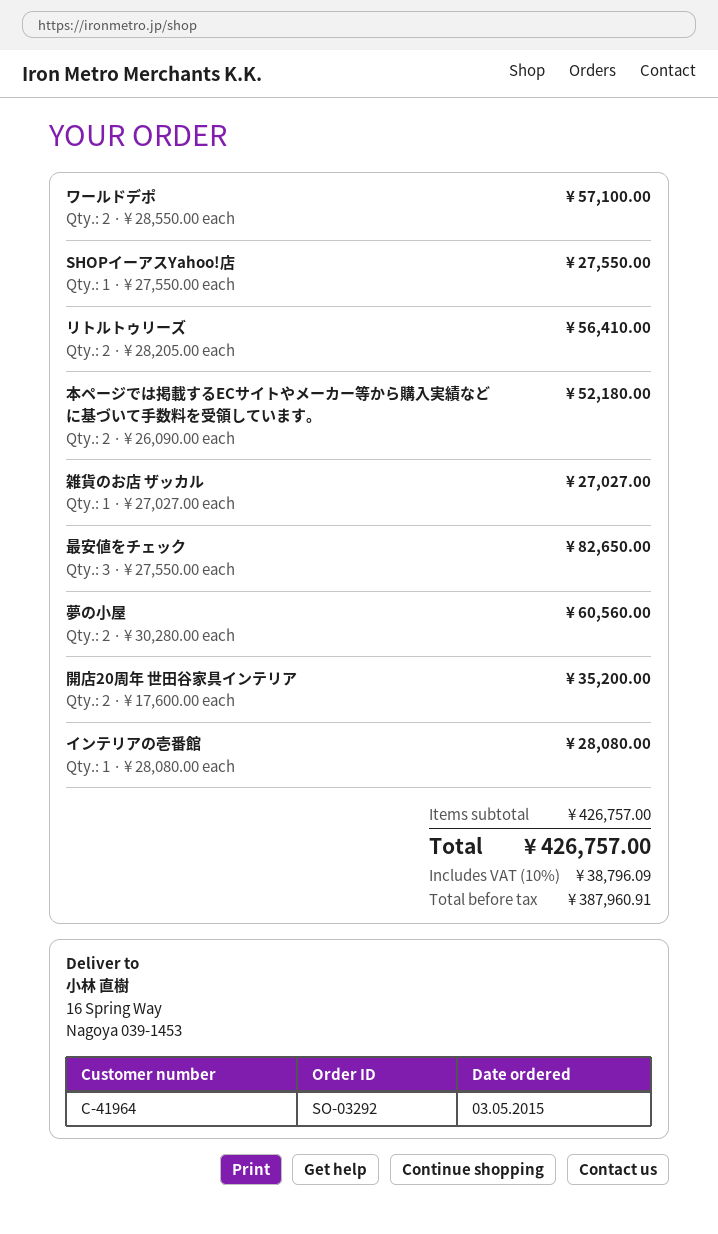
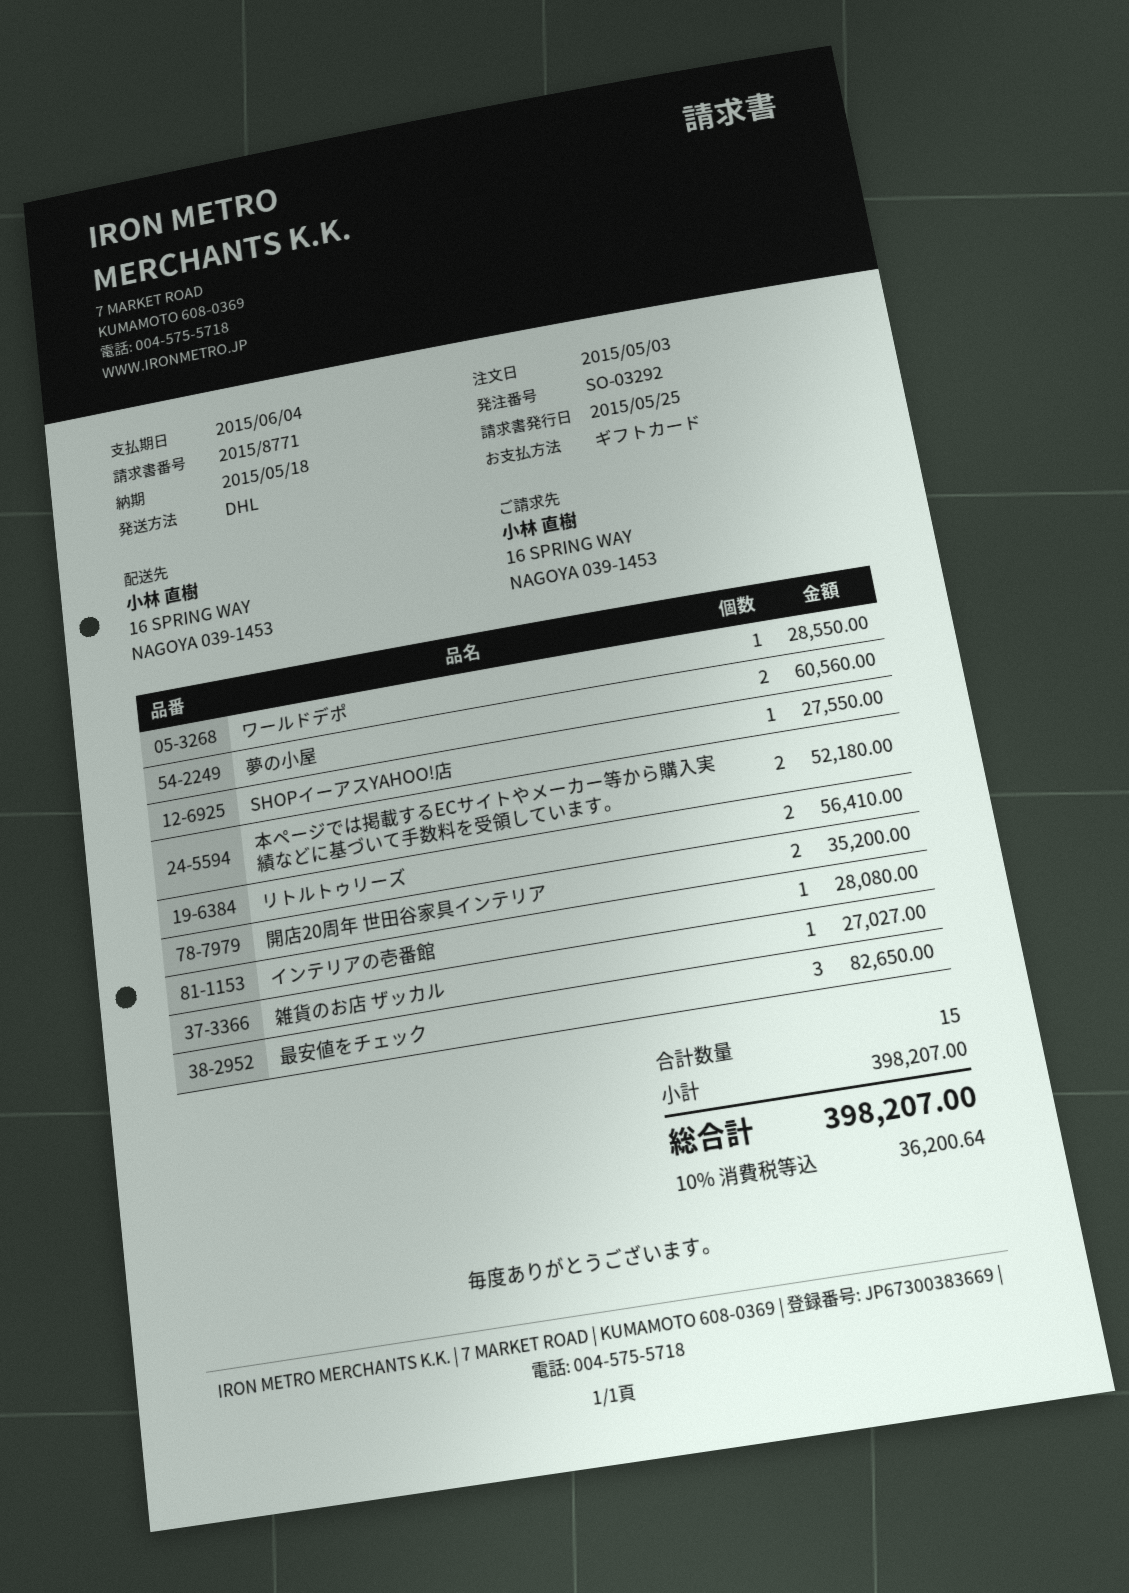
ワールドデポ: 2 for 57100.00 -> 1 for 28550.00
subtotal: 426757.00 -> 398207.00
tax: 10% = 38796.09 -> 10% = 36200.64
total: 426757.00 -> 398207.00

